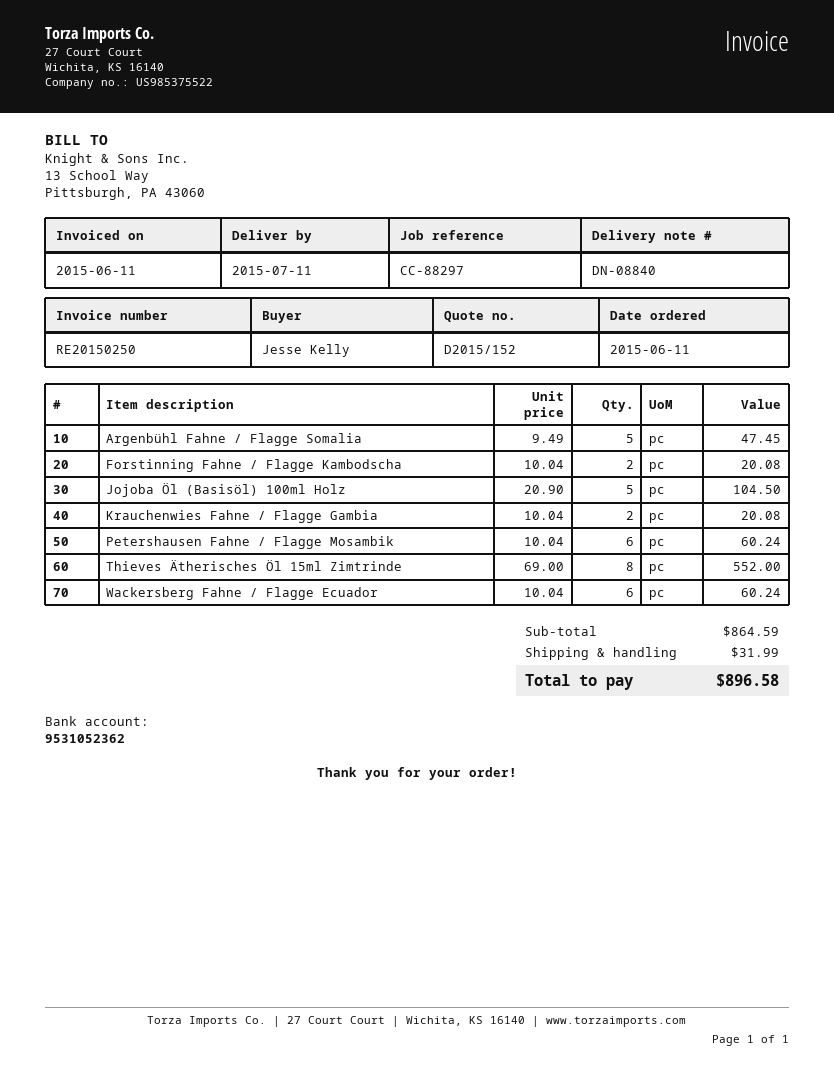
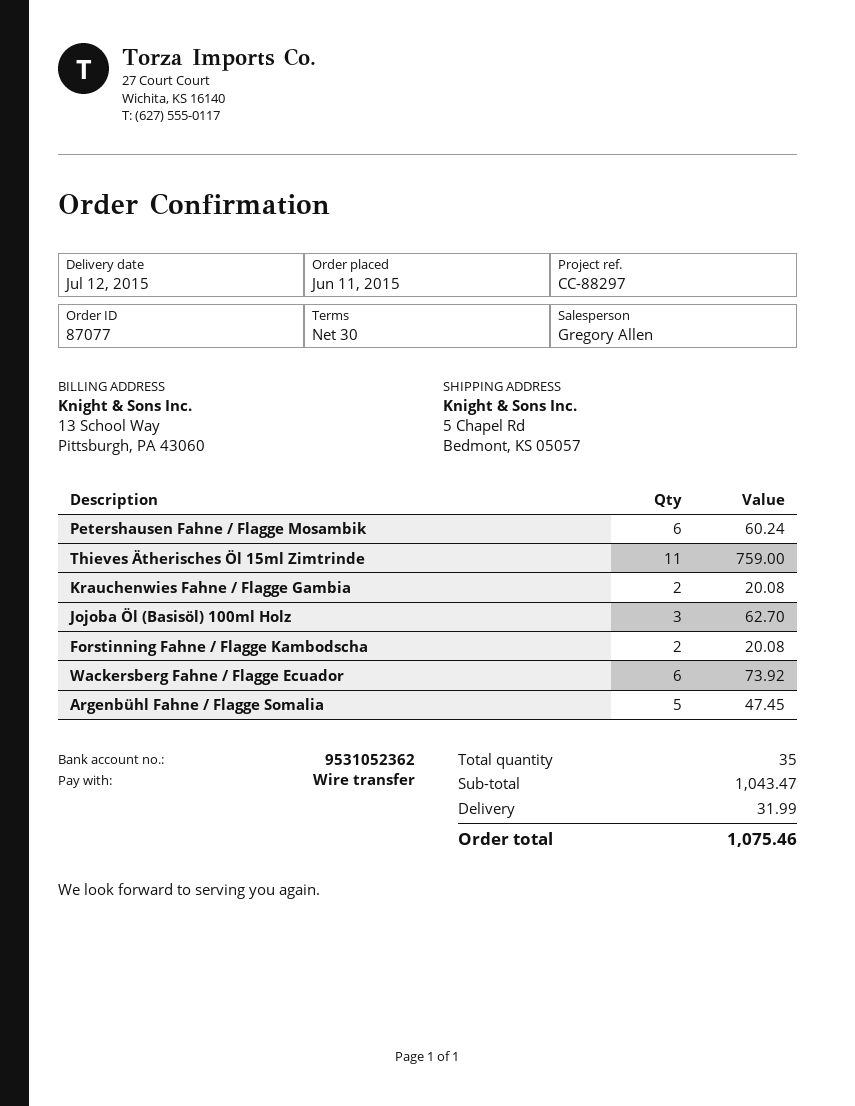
delivery date: 2015-07-11 -> 2015-07-12
Jojoba Öl (Basisöl) 100ml Holz: 5 for 104.50 -> 3 for 62.70
Thieves Ätherisches Öl 15ml Zimtrinde: 8 for 552.00 -> 11 for 759.00
Wackersberg Fahne / Flagge Ecuador: 6 for 60.24 -> 6 for 73.92
subtotal: 864.59 -> 1043.47
total: 896.58 -> 1075.46

